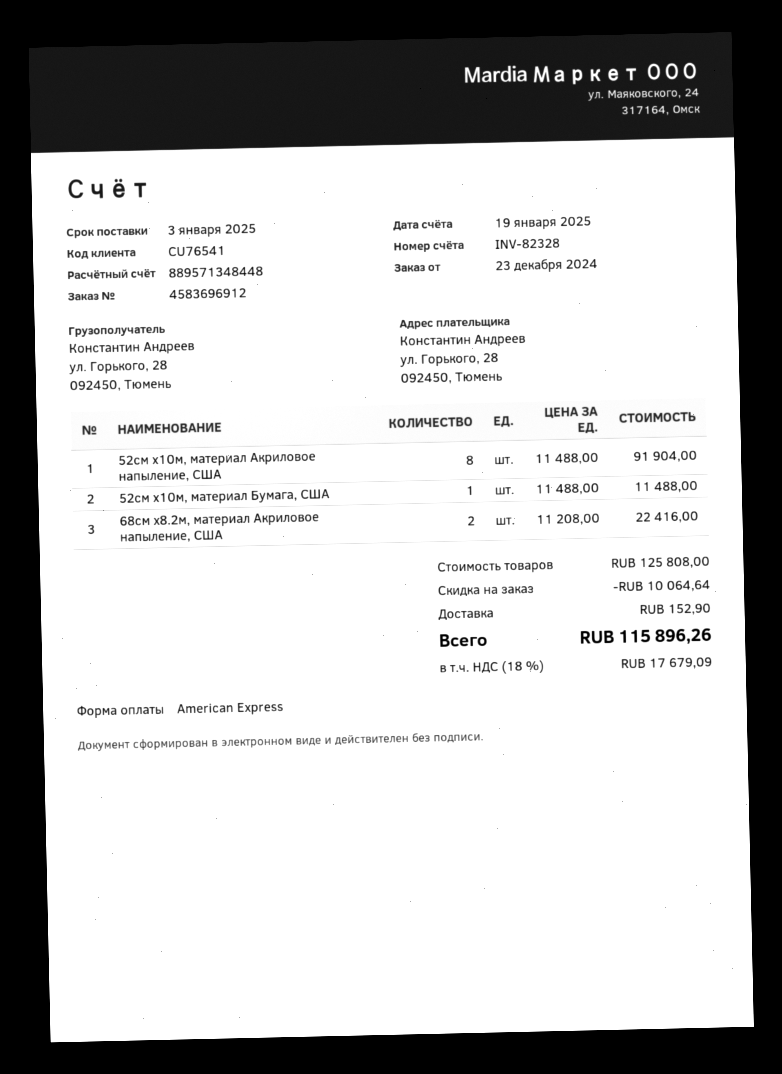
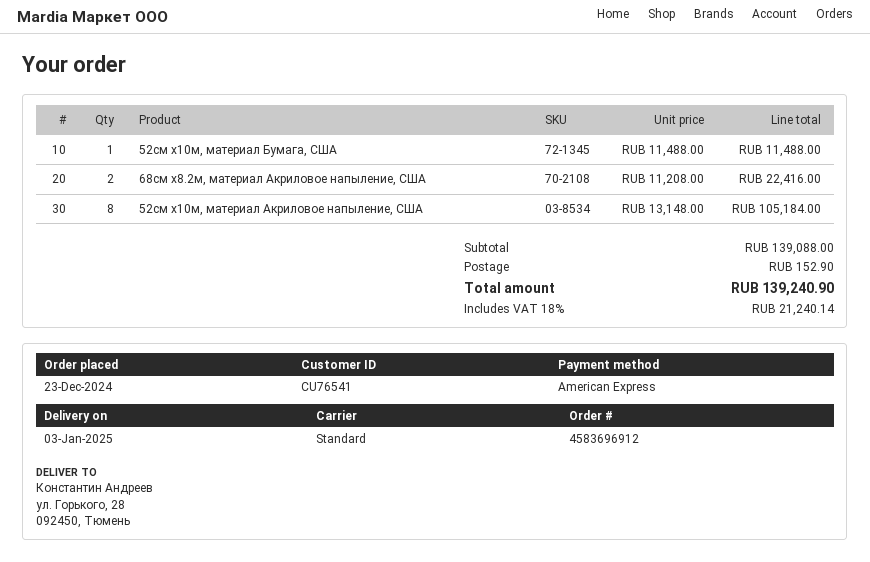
52см x10м, материал Акриловое напыление, США: 8 x 11488.00 = 91904.00 -> 8 x 13148.00 = 105184.00
subtotal: 125808.00 -> 139088.00
discount: 10064.64 -> none
tax: 18% = 17679.09 -> 18% = 21240.14
total: 115896.26 -> 139240.90

